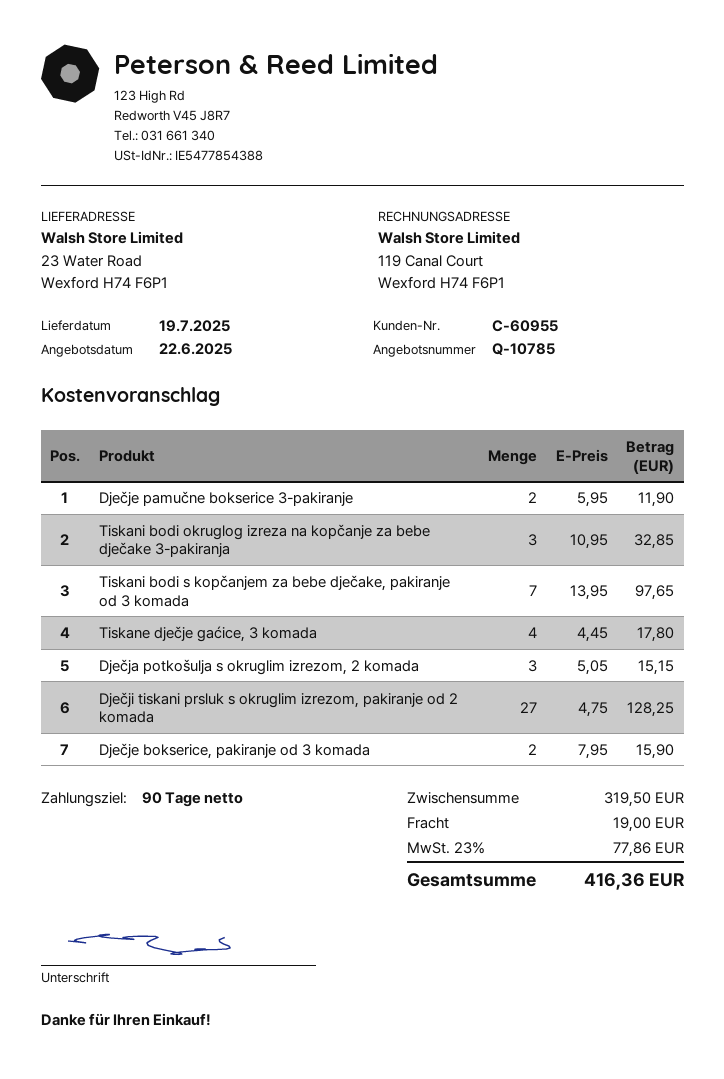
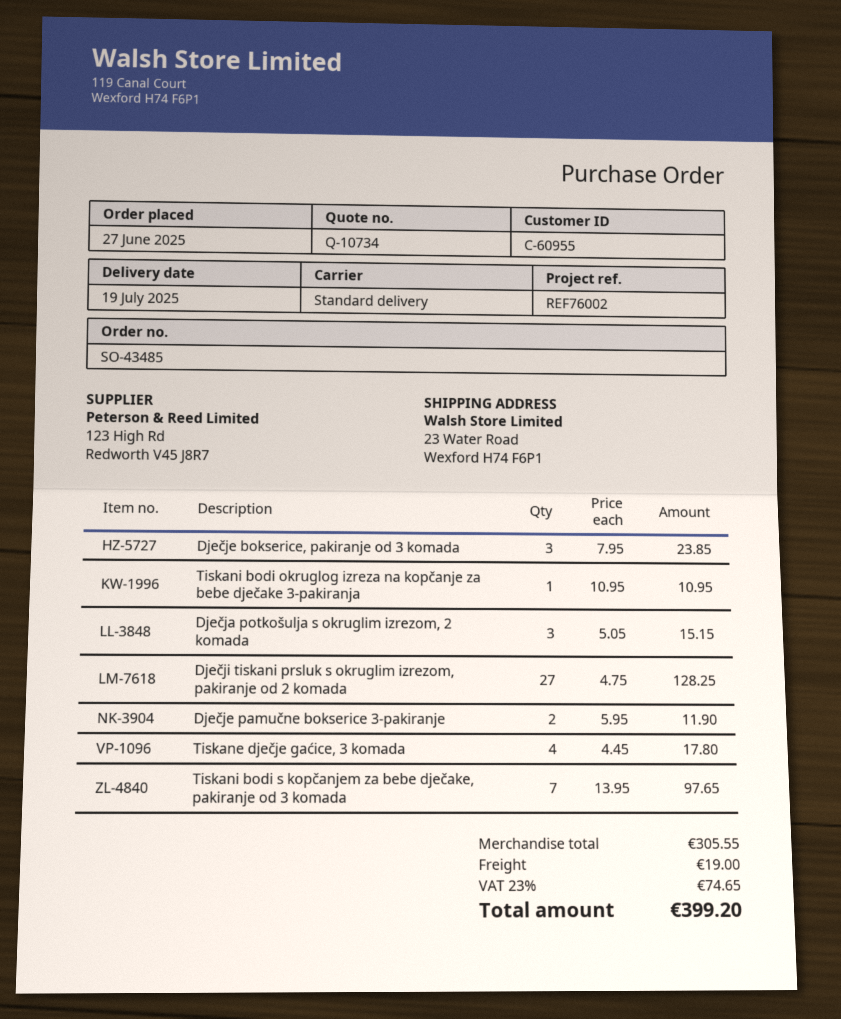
quote number: Q-10785 -> Q-10734
Tiskani bodi okruglog izreza na kopčanje za bebe dječake 3-pakiranja: 3 x 10.95 = 32.85 -> 1 x 10.95 = 10.95
Dječje bokserice, pakiranje od 3 komada: 2 x 7.95 = 15.90 -> 3 x 7.95 = 23.85
subtotal: 319.50 -> 305.55
tax: 23% = 77.86 -> 23% = 74.65
total: 416.36 -> 399.20

